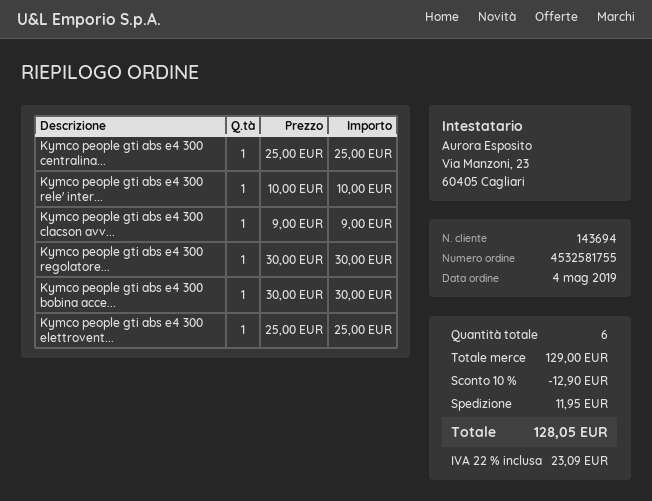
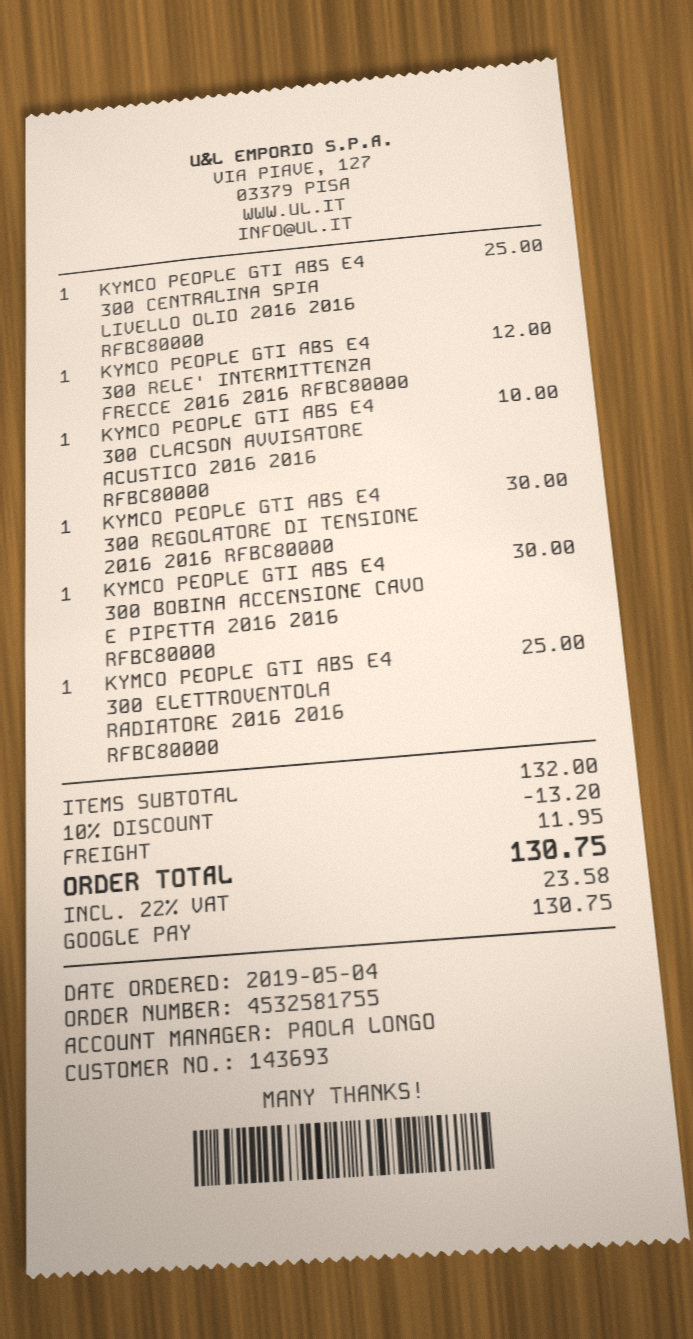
customer number: 143694 -> 143693
Kymco people gti abs e4 300 rele' inter...: 1 x 10.00 = 10.00 -> 1 x 12.00 = 12.00
Kymco people gti abs e4 300 clacson avv...: 1 x 9.00 = 9.00 -> 1 x 10.00 = 10.00
subtotal: 129.00 -> 132.00
discount: 10% = 12.90 -> 10% = 13.20
tax: 22% = 23.09 -> 22% = 23.58
total: 128.05 -> 130.75

